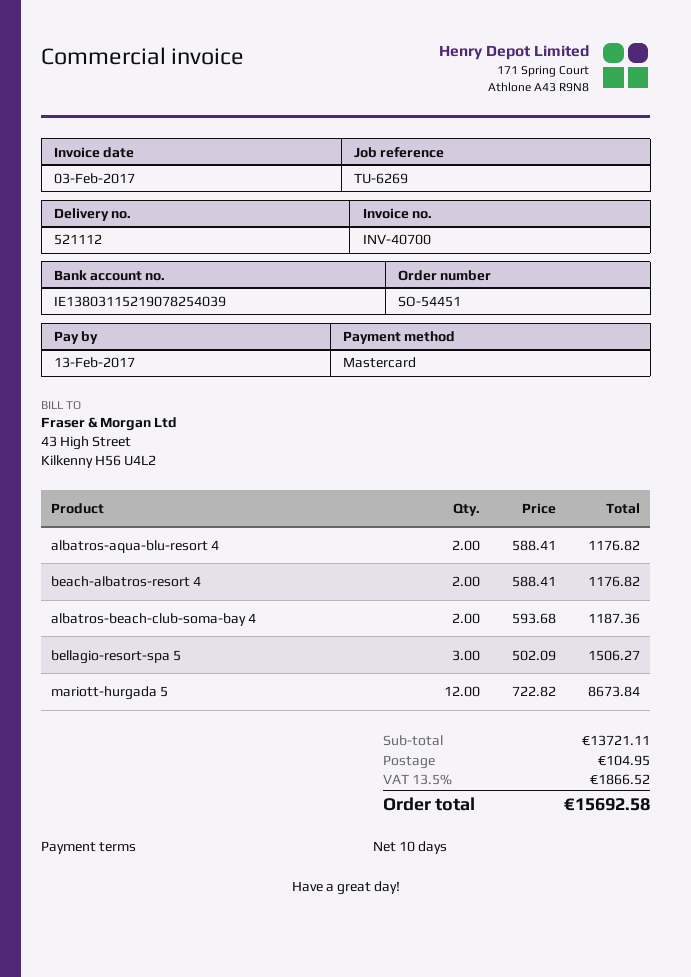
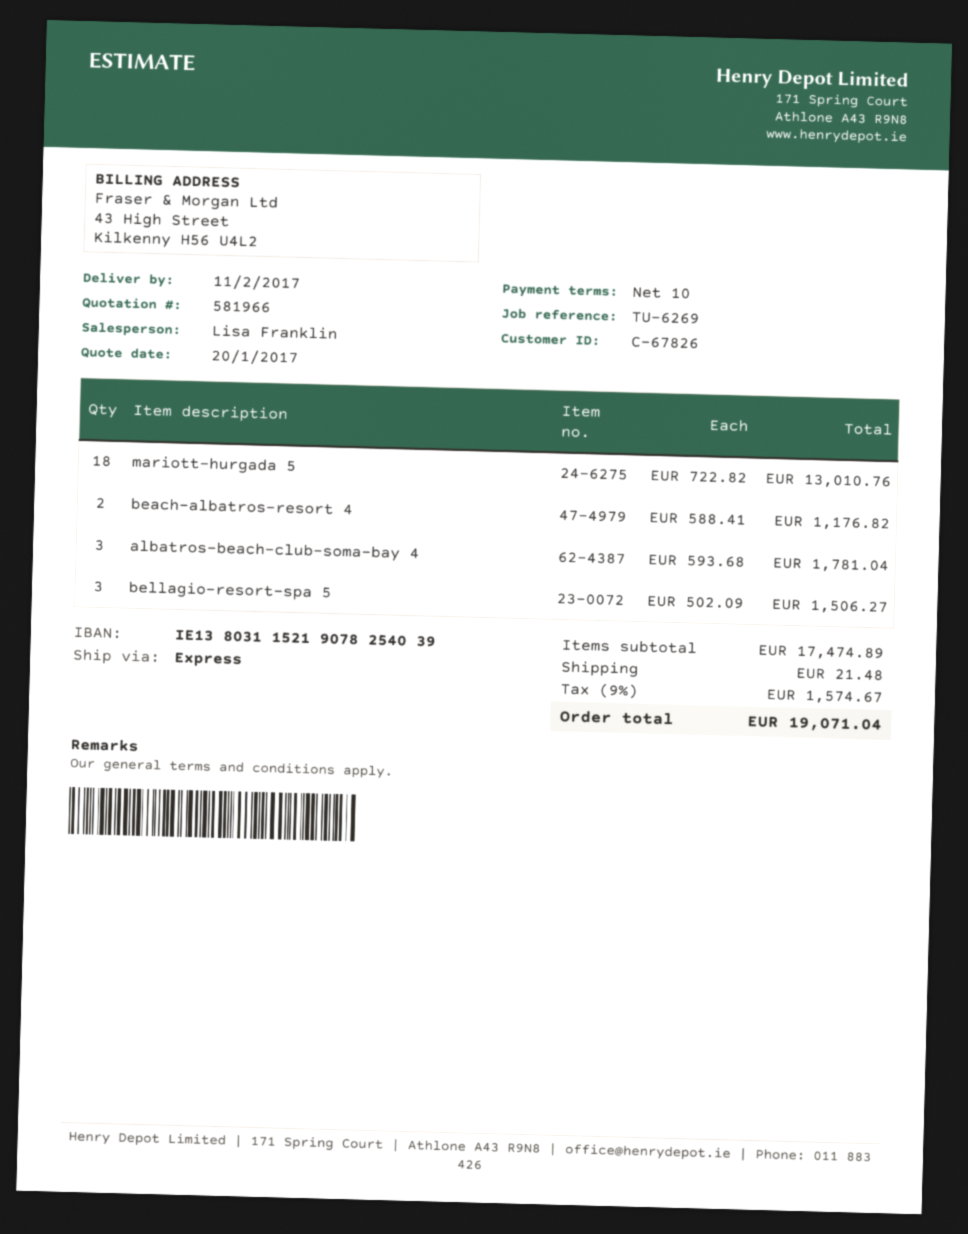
albatros-aqua-blu-resort 4: 2 x 588.41 = 1176.82 -> none
albatros-beach-club-soma-bay 4: 2 x 593.68 = 1187.36 -> 3 x 593.68 = 1781.04
mariott-hurgada 5: 12 x 722.82 = 8673.84 -> 18 x 722.82 = 13010.76
subtotal: 13721.11 -> 17474.89
shipping: 104.95 -> 21.48
tax: 13.5% = 1866.52 -> 9% = 1574.67
total: 15692.58 -> 19071.04

